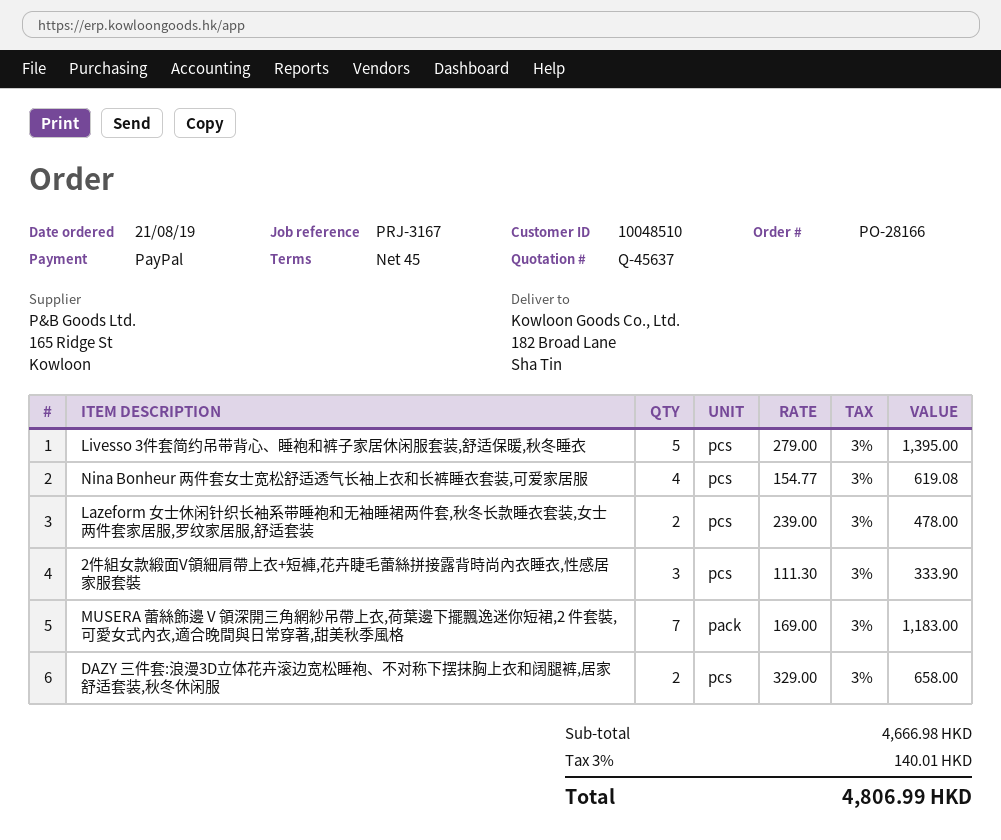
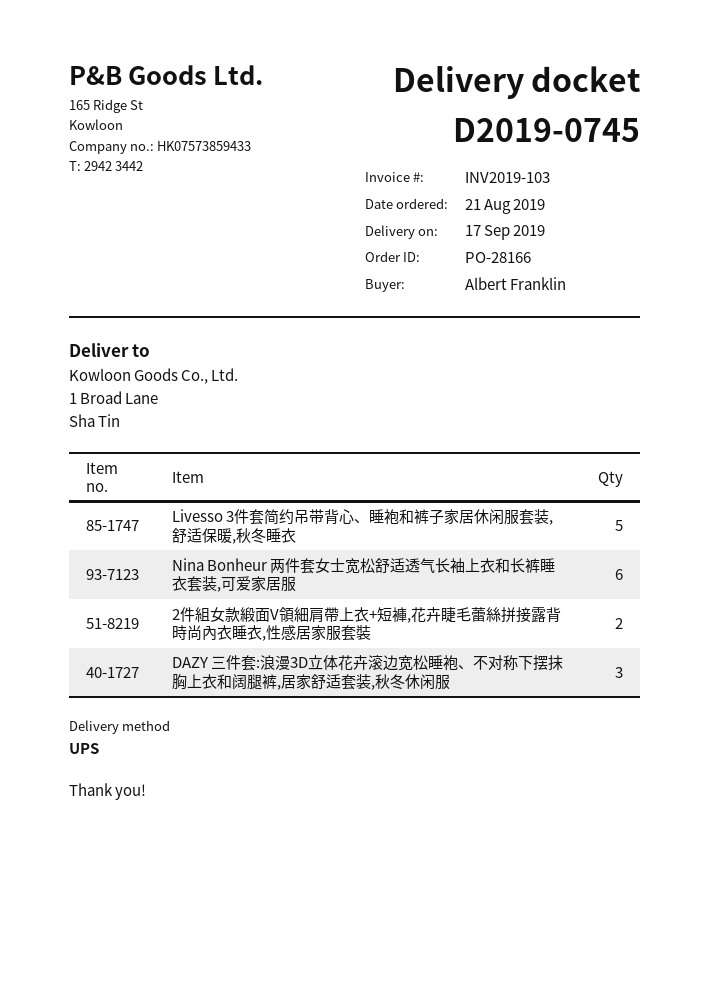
ship to: 182 Broad Lane, Sha Tin -> 1 Broad Lane, Sha Tin
Nina Bonheur 两件套女士宽松舒适透气长袖上衣和长裤睡衣套装,可爱家居服: 4 -> 6
Lazeform 女士休闲针织长袖系带睡袍和无袖睡裙两件套,秋冬长款睡衣套装,女士两件套家居服,罗纹家居服,舒适套装: 2 -> none
2件組女款緞面V領細肩帶上衣+短褲,花卉睫毛蕾絲拼接露背時尚內衣睡衣,性感居家服套裝: 3 -> 2
MUSERA 蕾絲飾邊 V 領深開三角網紗吊帶上衣,荷葉邊下擺飄逸迷你短裙,2 件套裝,可愛女式內衣,適合晚間與日常穿著,甜美秋季風格: 7 -> none
DAZY 三件套:浪漫3D立体花卉滚边宽松睡袍、不对称下摆抹胸上衣和阔腿裤,居家舒适套装,秋冬休闲服: 2 -> 3

